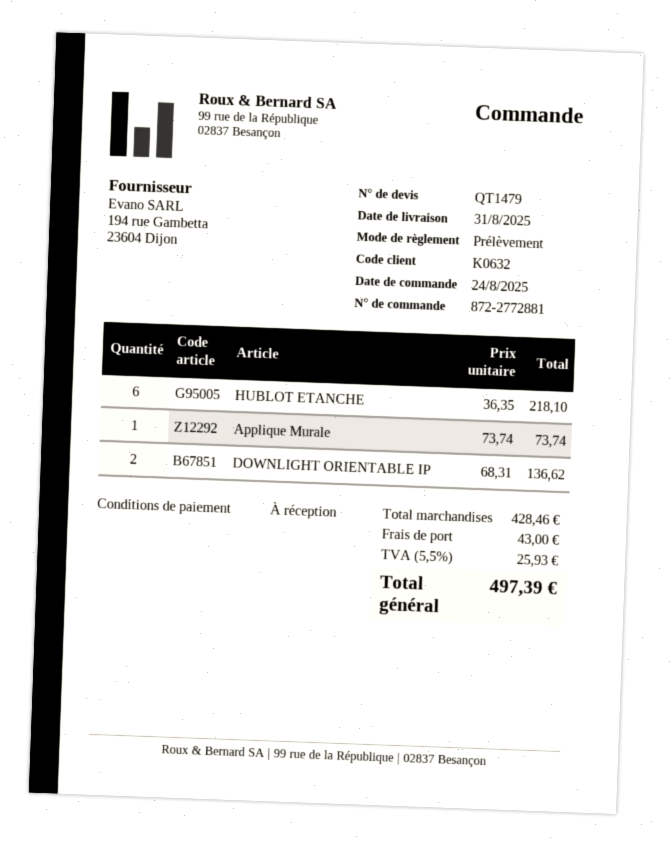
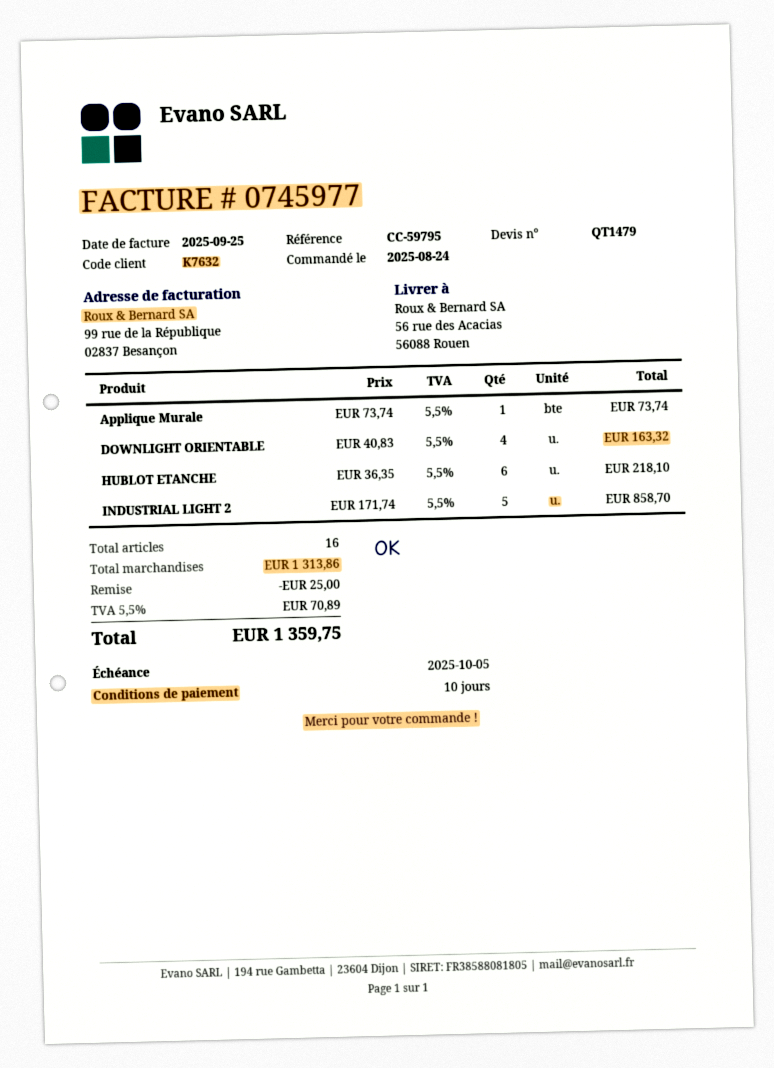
payment terms: on receipt -> 10 days
customer number: K0632 -> K7632
DOWNLIGHT ORIENTABLE IP: 2 x 68.31 = 136.62 -> none
DOWNLIGHT ORIENTABLE: none -> 4 x 40.83 = 163.32
INDUSTRIAL LIGHT 2: none -> 5 x 171.74 = 858.70
subtotal: 428.46 -> 1313.86
discount: none -> 25.00
shipping: 43.00 -> none
tax: 5.5% = 25.93 -> 5.5% = 70.89
total: 497.39 -> 1359.75

